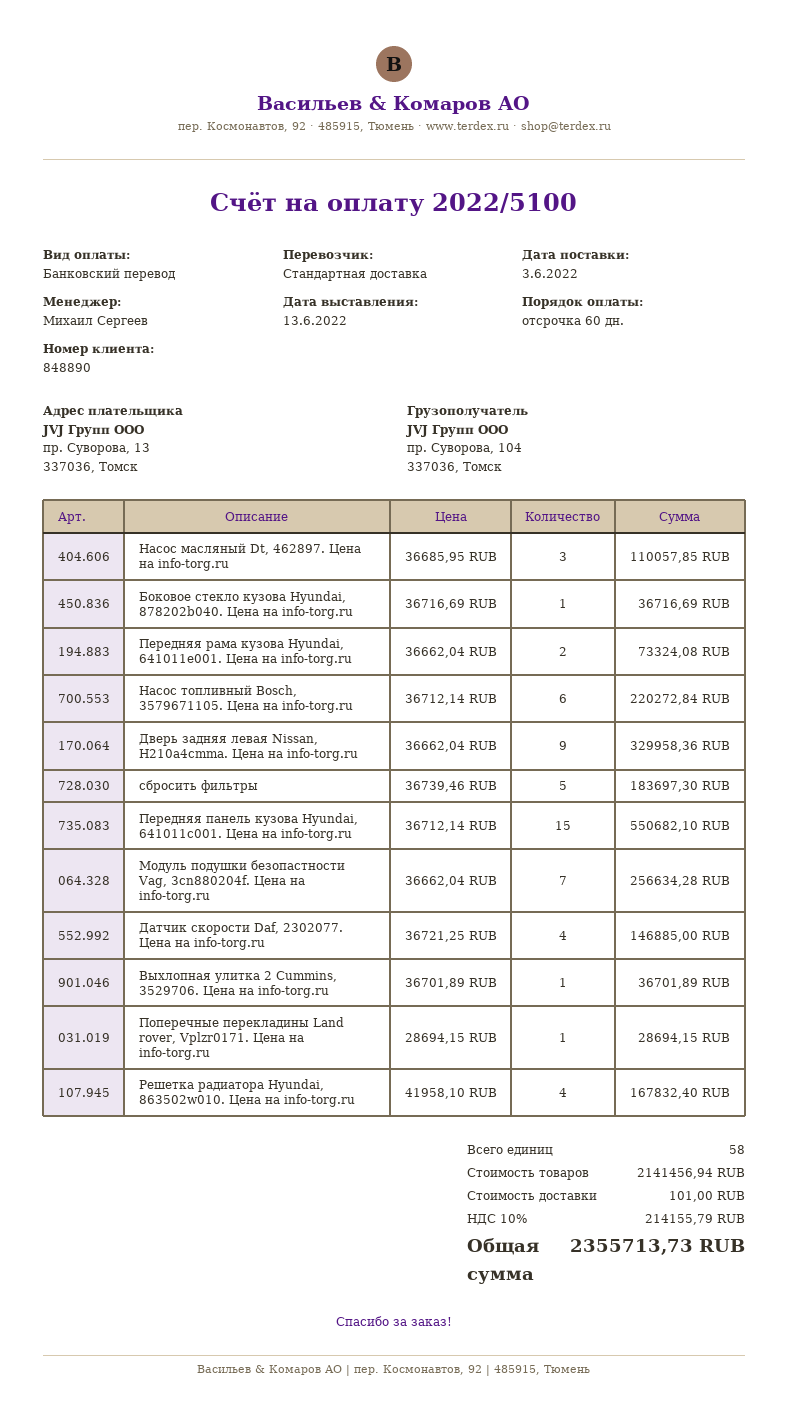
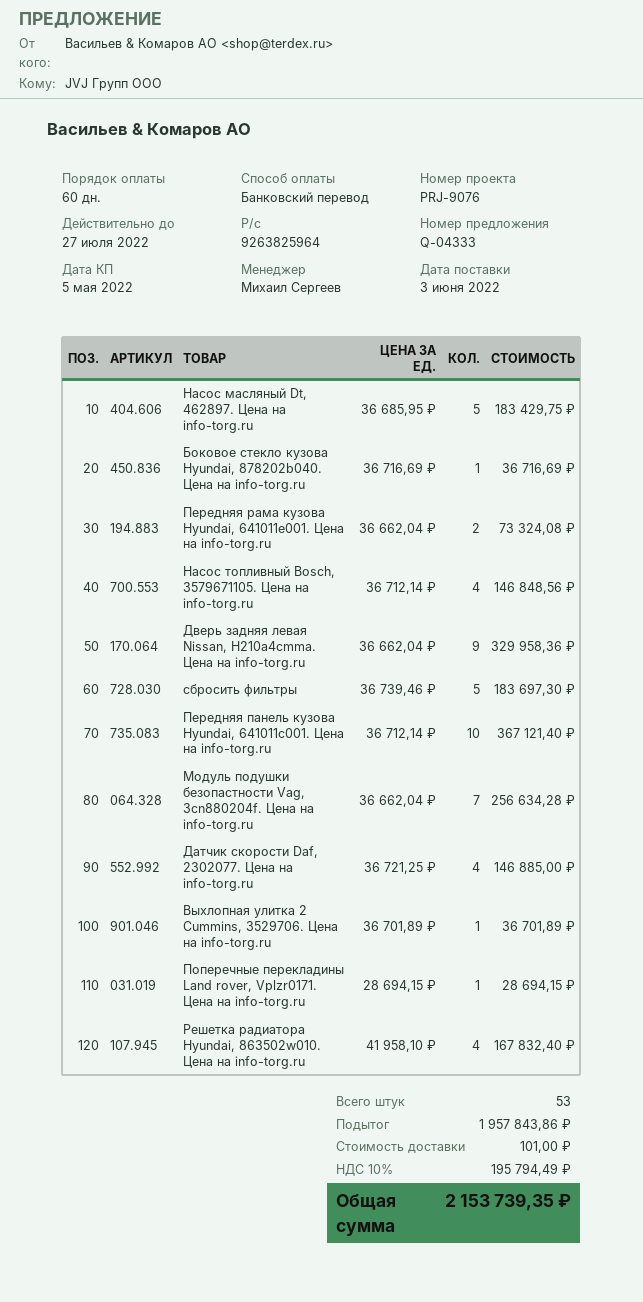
Насос масляный Dt, 462897. Цена на info-torg.ru: 3 x 36685.95 = 110057.85 -> 5 x 36685.95 = 183429.75
Насос топливный Bosch, 3579671105. Цена на info-torg.ru: 6 x 36712.14 = 220272.84 -> 4 x 36712.14 = 146848.56
Передняя панель кузова Hyundai, 641011c001. Цена на info-torg.ru: 15 x 36712.14 = 550682.10 -> 10 x 36712.14 = 367121.40
total quantity: 58 -> 53
subtotal: 2141456.94 -> 1957843.86
tax: 10% = 214155.79 -> 10% = 195794.49
total: 2355713.73 -> 2153739.35

